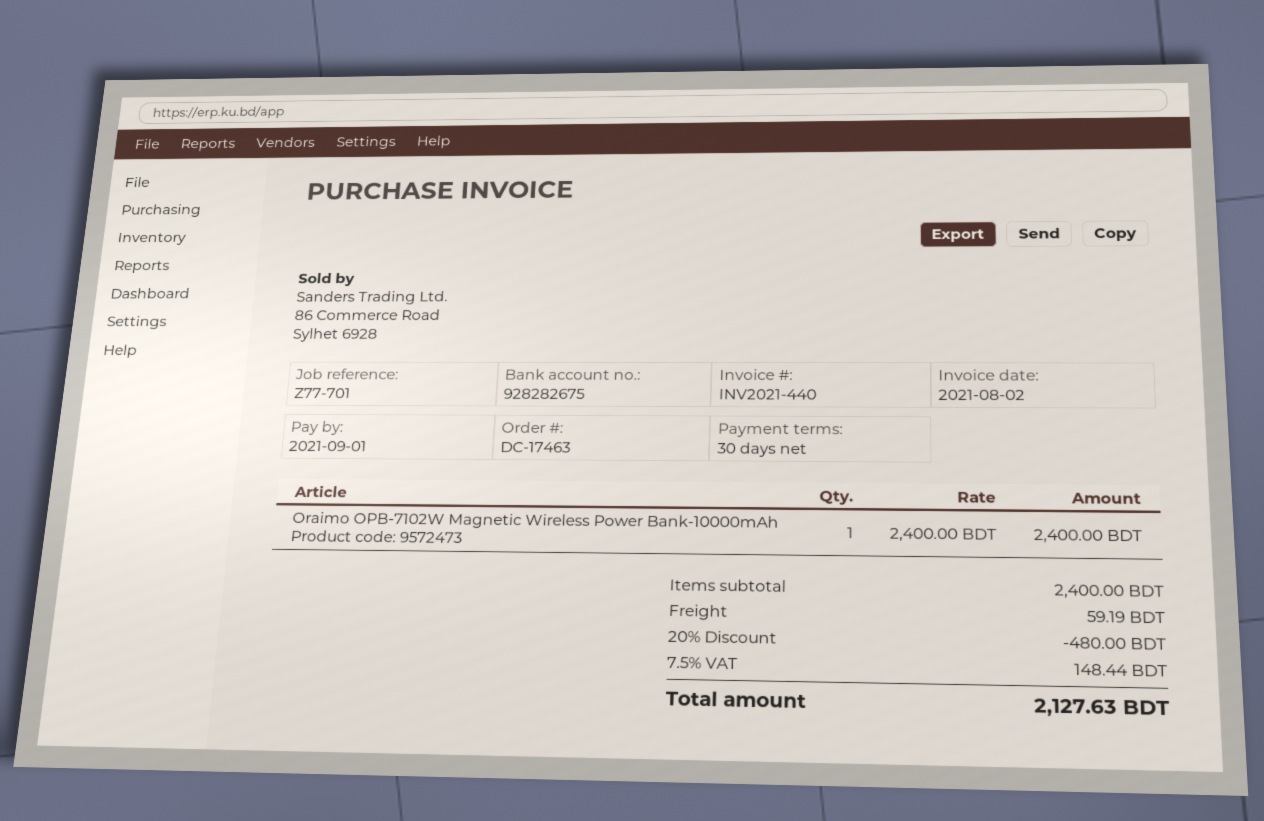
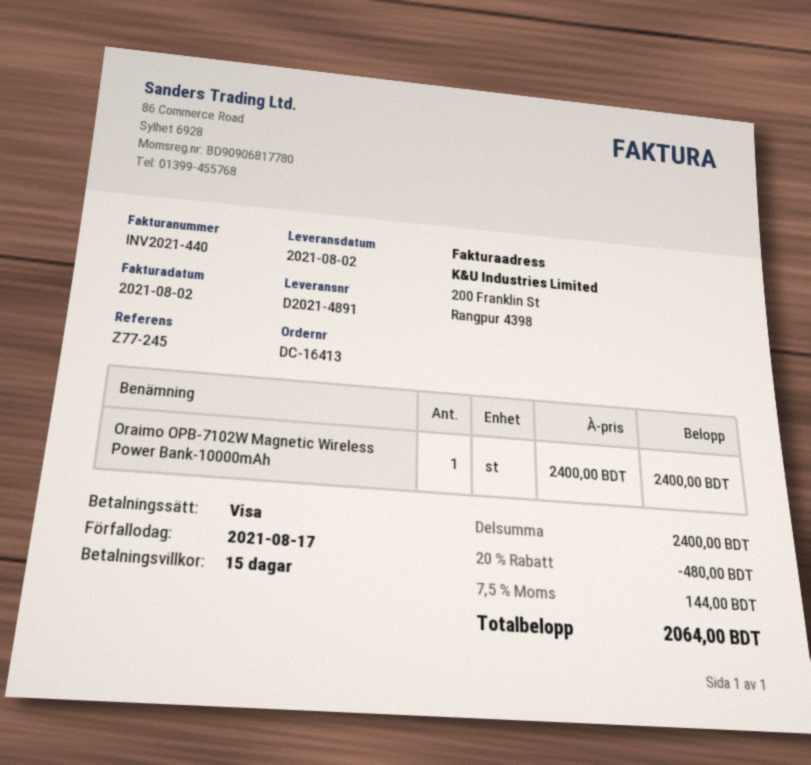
order number: DC-17463 -> DC-16413
payment terms: 30 days -> 15 days
due date: 2021-09-01 -> 2021-08-17
reference: Z77-701 -> Z77-245
shipping: 59.19 -> none
tax: 7.5% = 148.44 -> 7.5% = 144.00
total: 2127.63 -> 2064.00

